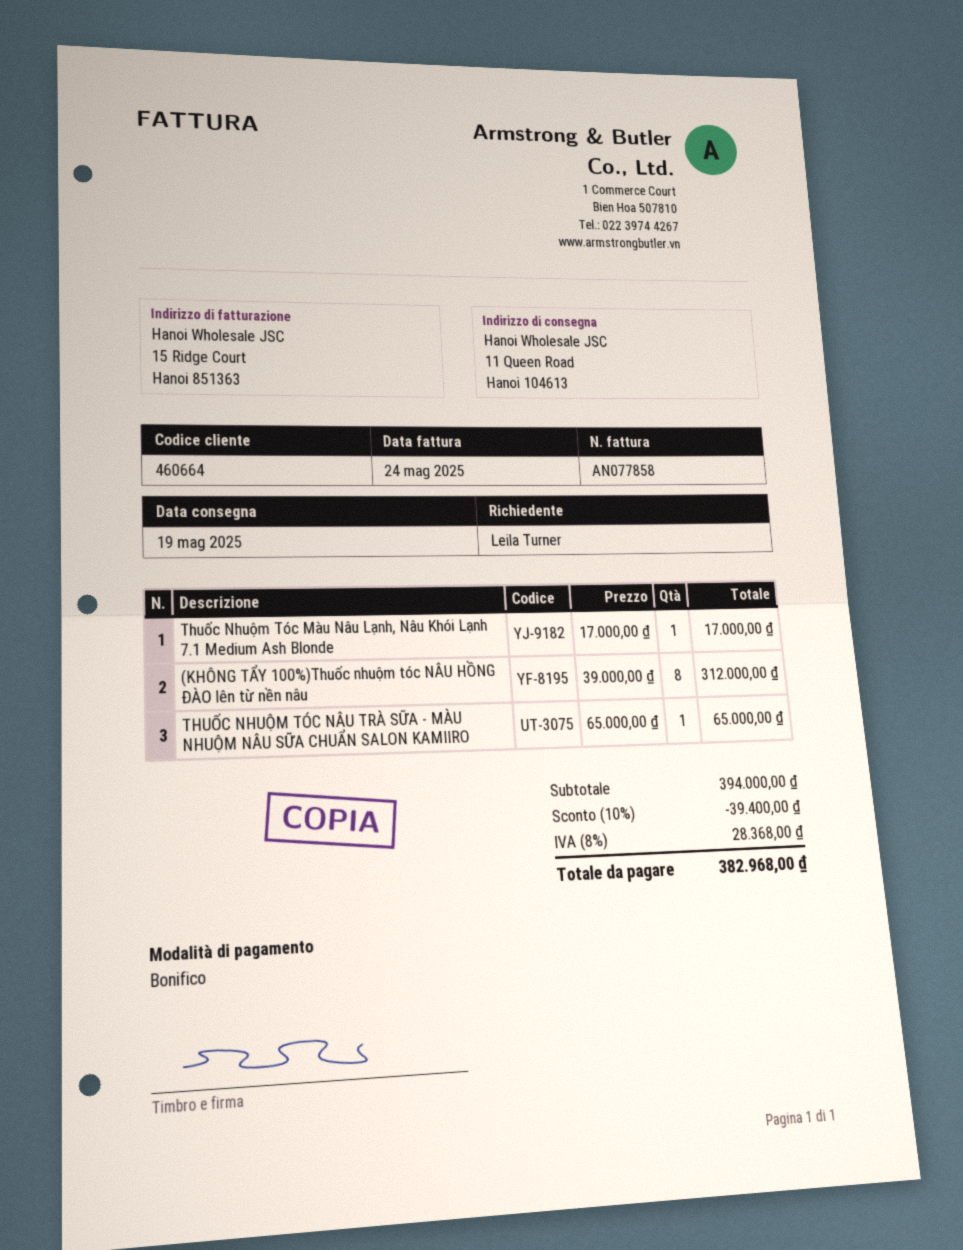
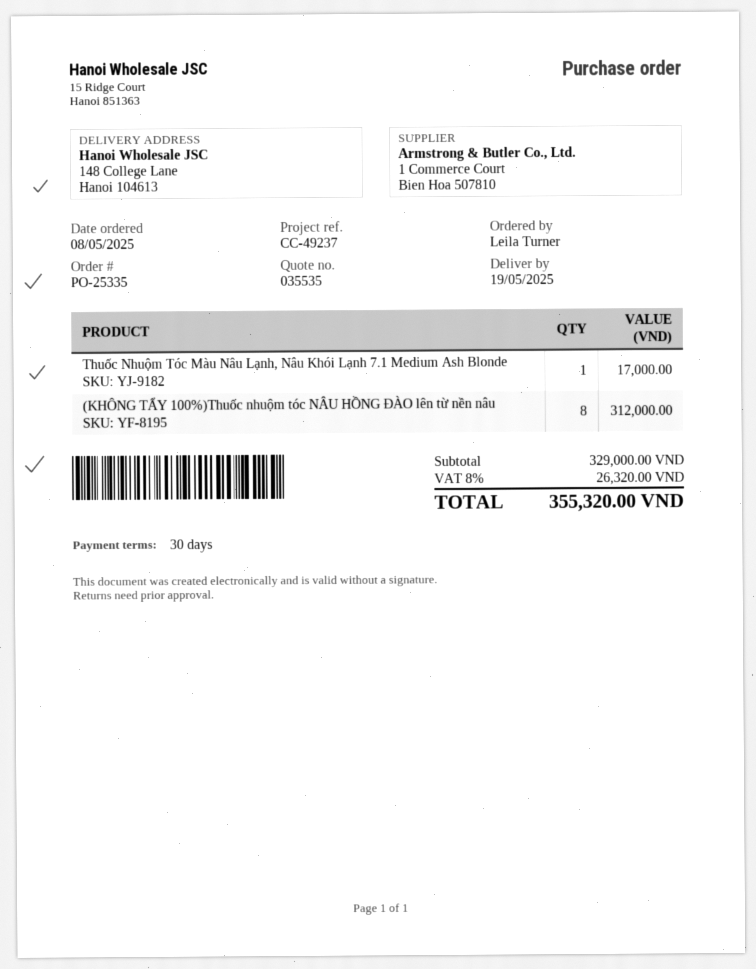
ship to: 11 Queen Road, Hanoi 104613 -> 148 College Lane, Hanoi 104613
THUỐC NHUỘM TÓC NÂU TRÀ SỮA - MÀU NHUỘM NÂU SỮA CHUẨN SALON KAMIIRO: 1 for 65000.00 -> none
subtotal: 394000.00 -> 329000.00
discount: 10% = 39400.00 -> none
tax: 8% = 28368.00 -> 8% = 26320.00
total: 382968.00 -> 355320.00

